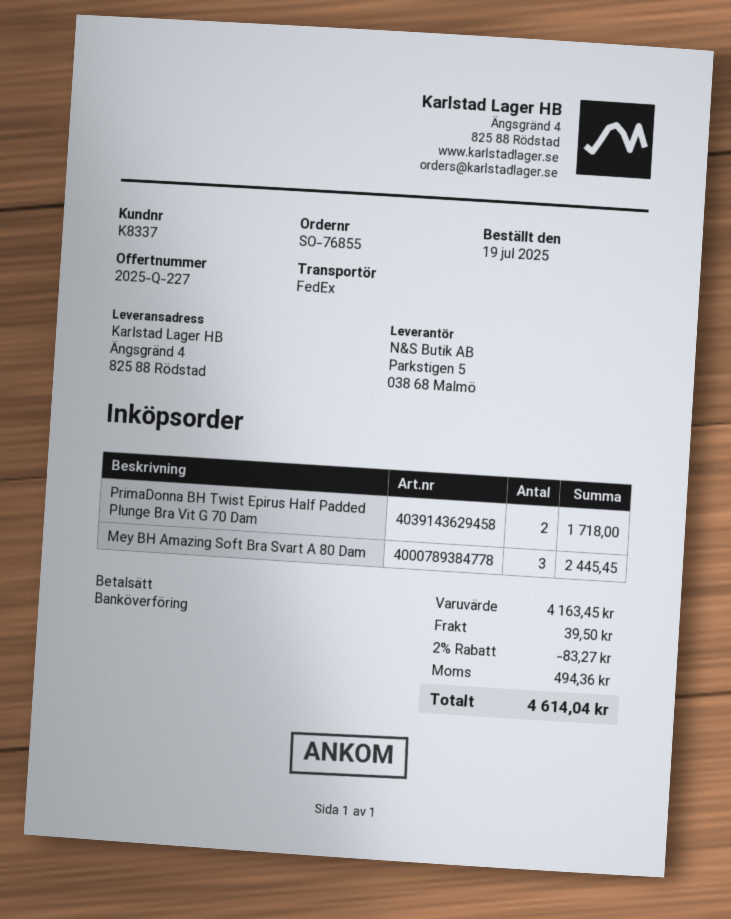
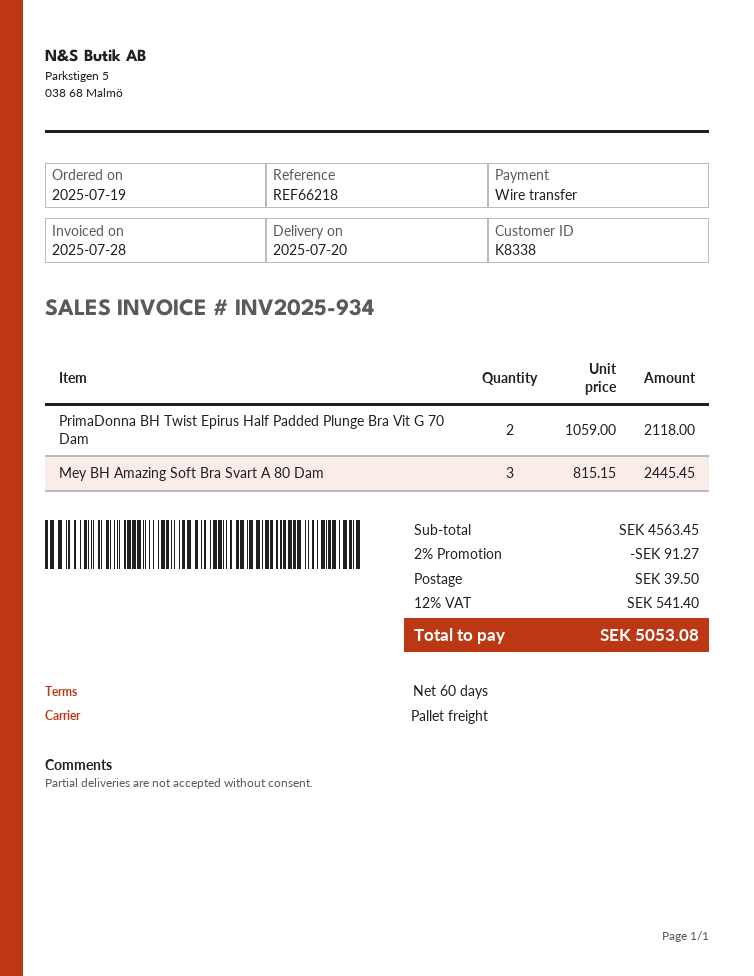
customer number: K8337 -> K8338
shipping method: FedEx -> pallet freight
PrimaDonna BH Twist Epirus Half Padded Plunge Bra Vit G 70 Dam: 2 for 1718.00 -> 2 for 2118.00
subtotal: 4163.45 -> 4563.45
discount: 2% = 83.27 -> 2% = 91.27
tax: 494.36 -> 541.40
total: 4614.04 -> 5053.08

